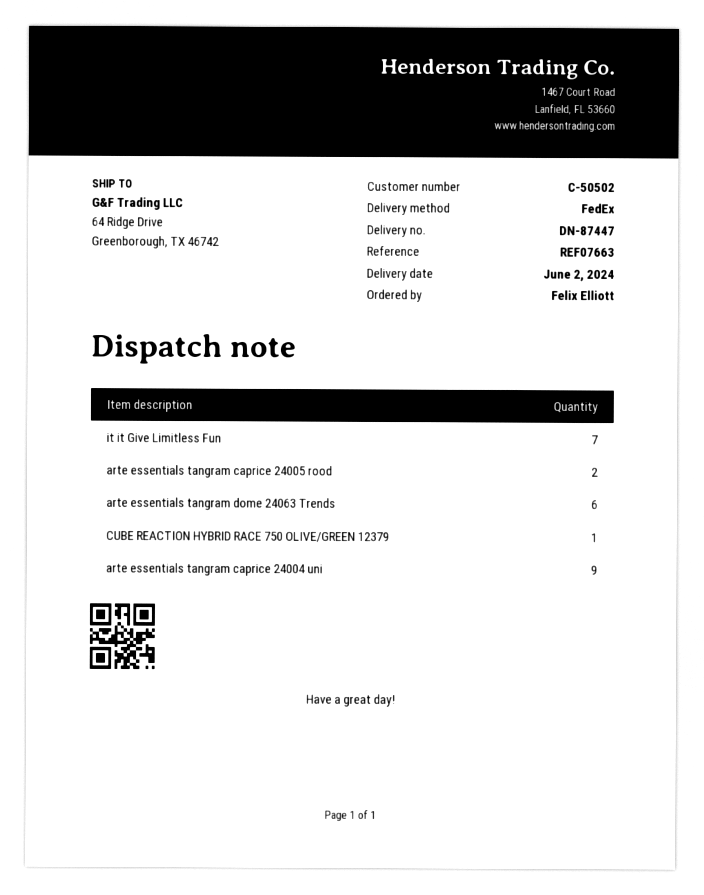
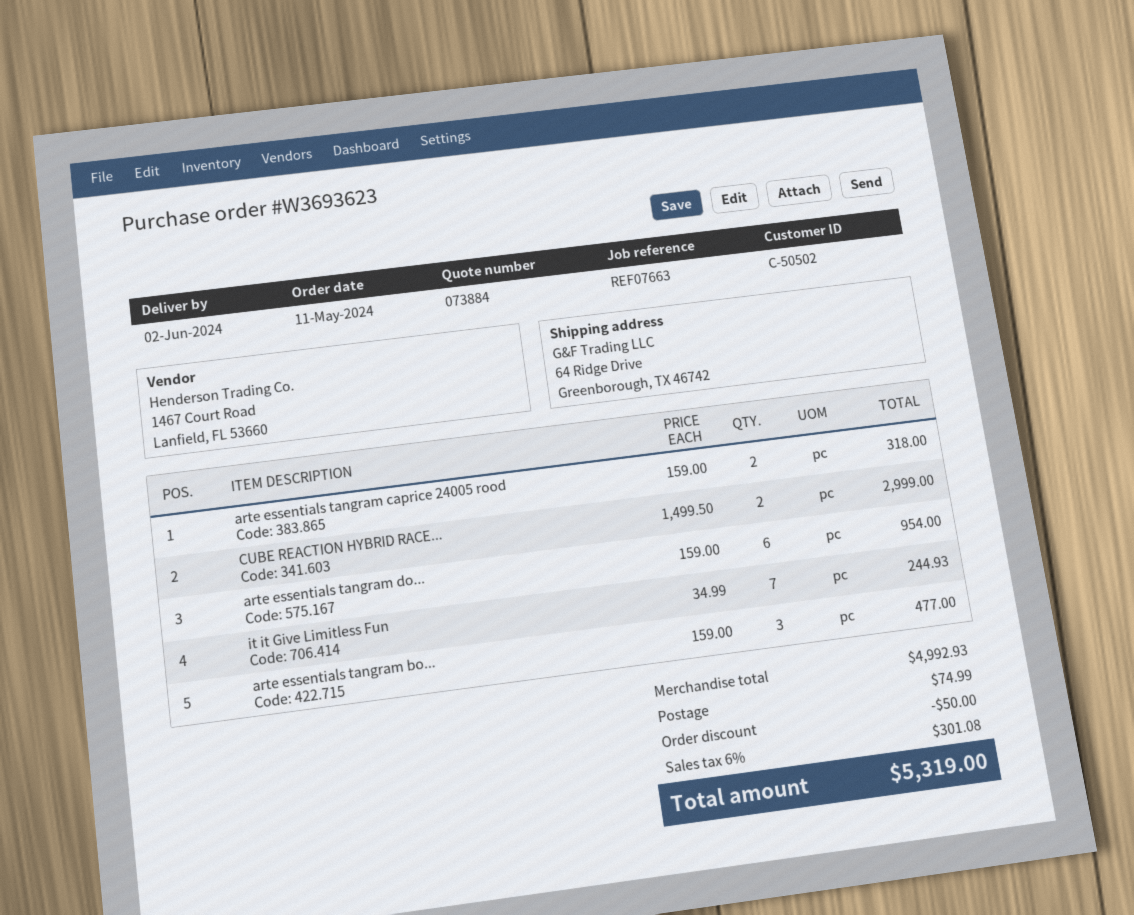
CUBE REACTION HYBRID RACE 750 OLIVE/GREEN 12379: 1 -> 2
arte essentials tangram caprice 24004 uni: 9 -> none
arte essentials tangram bo...: none -> 3

